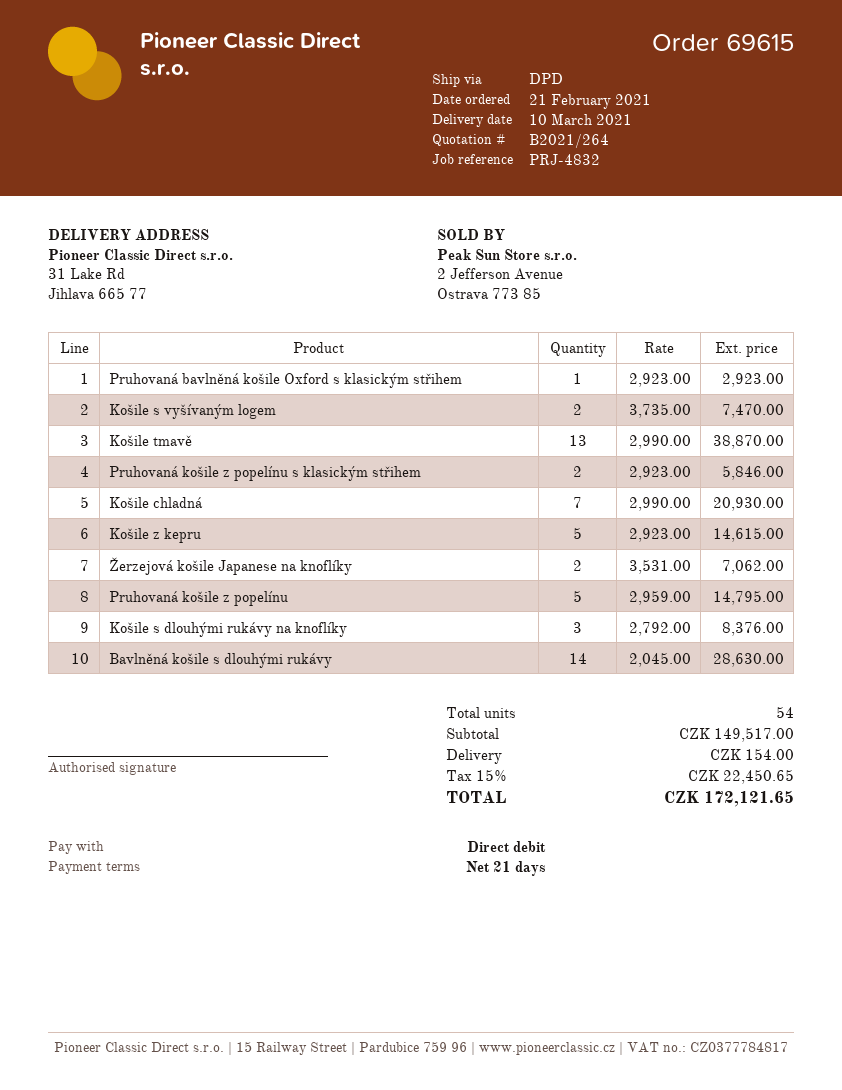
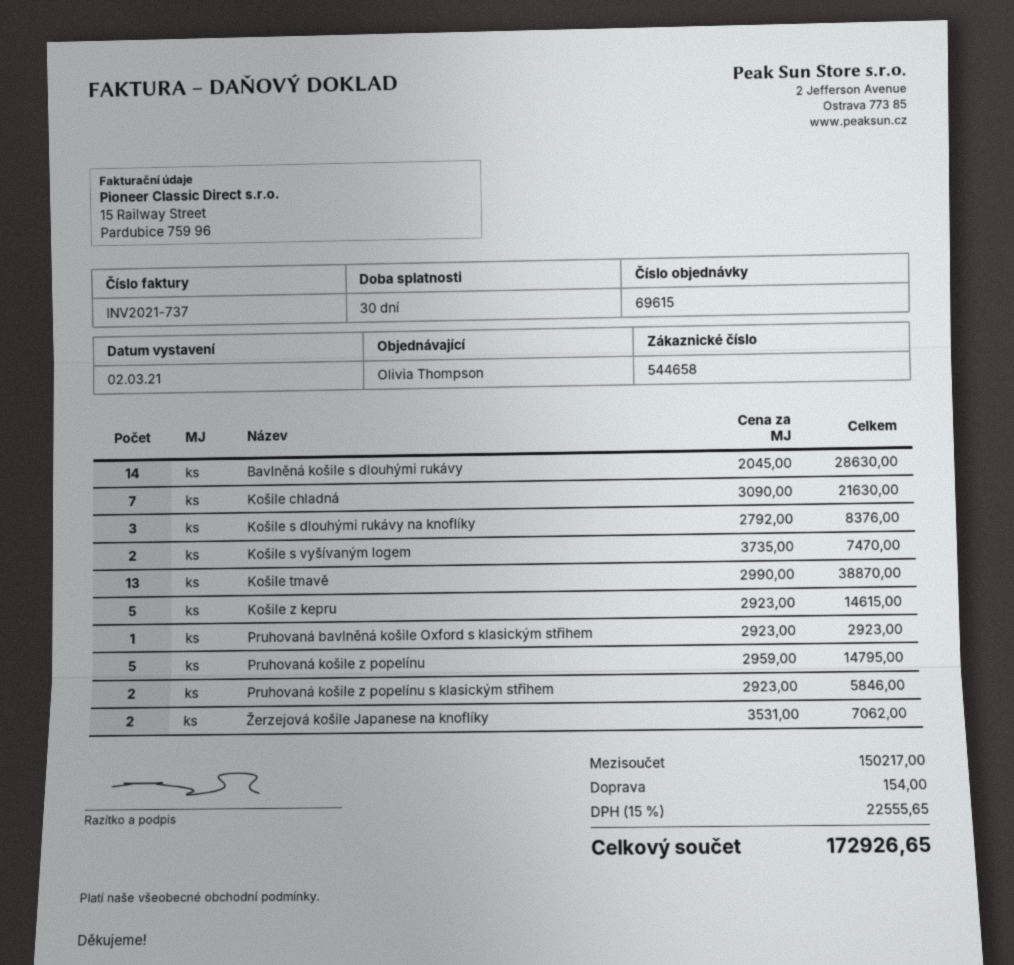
payment terms: 21 days -> 30 days
Košile chladná: 7 x 2990.00 = 20930.00 -> 7 x 3090.00 = 21630.00
subtotal: 149517.00 -> 150217.00
tax: 15% = 22450.65 -> 15% = 22555.65
total: 172121.65 -> 172926.65

